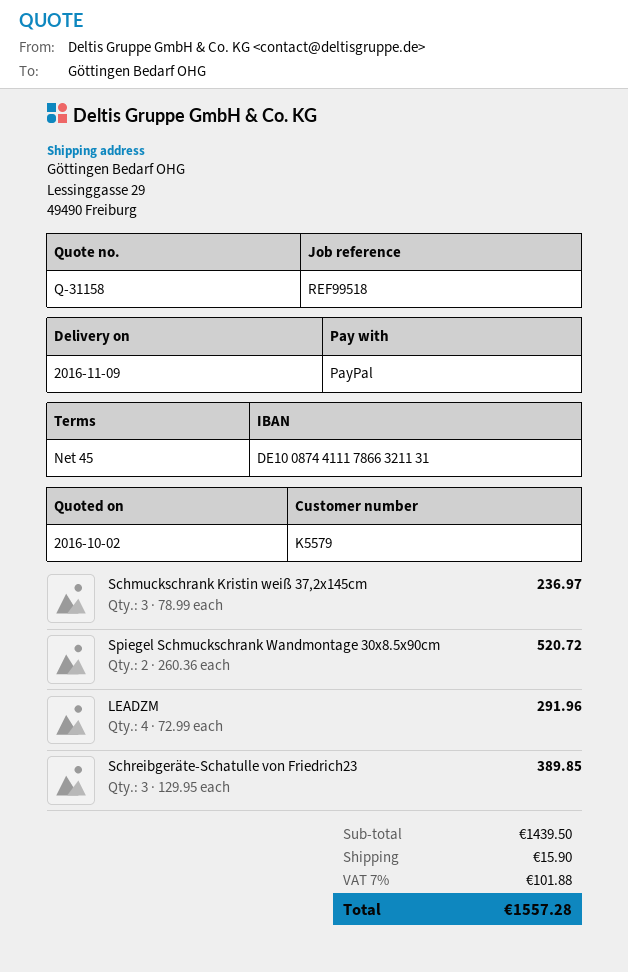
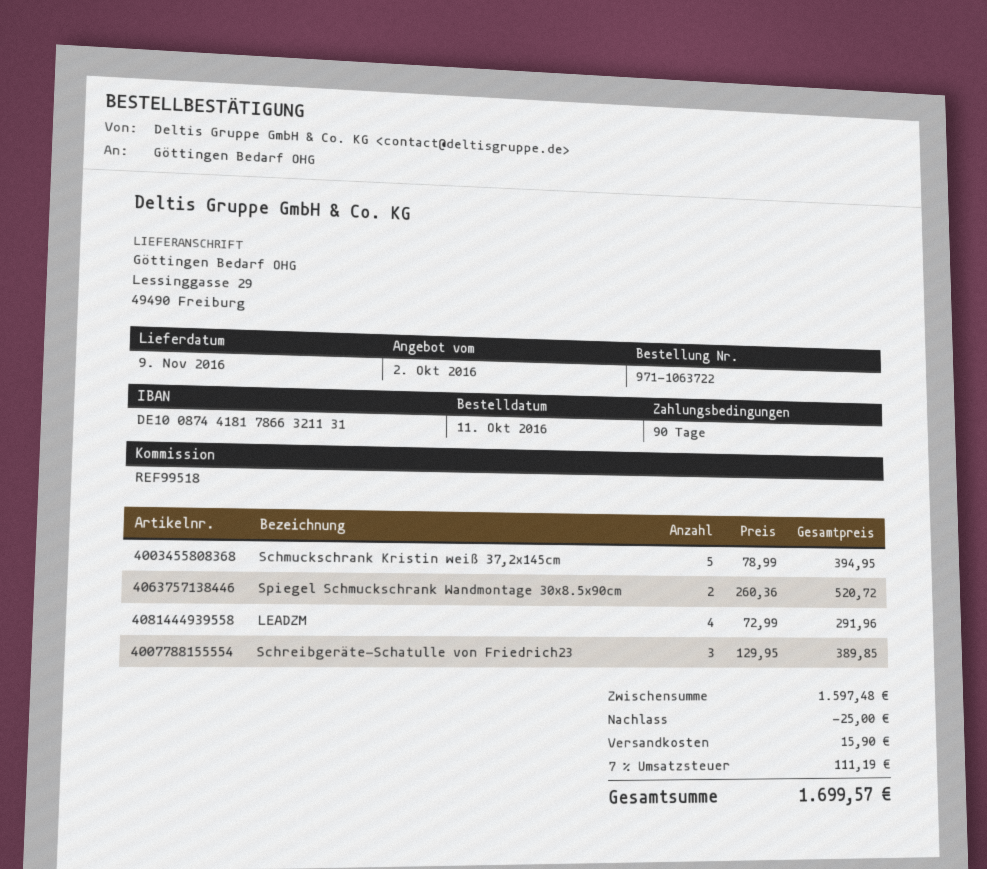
payment terms: 45 days -> 90 days
bank account: DE10087441117866321131 -> DE10087441817866321131
Schmuckschrank Kristin weiß 37,2x145cm: 3 x 78.99 = 236.97 -> 5 x 78.99 = 394.95
subtotal: 1439.50 -> 1597.48
discount: none -> 25.00
tax: 7% = 101.88 -> 7% = 111.19
total: 1557.28 -> 1699.57

